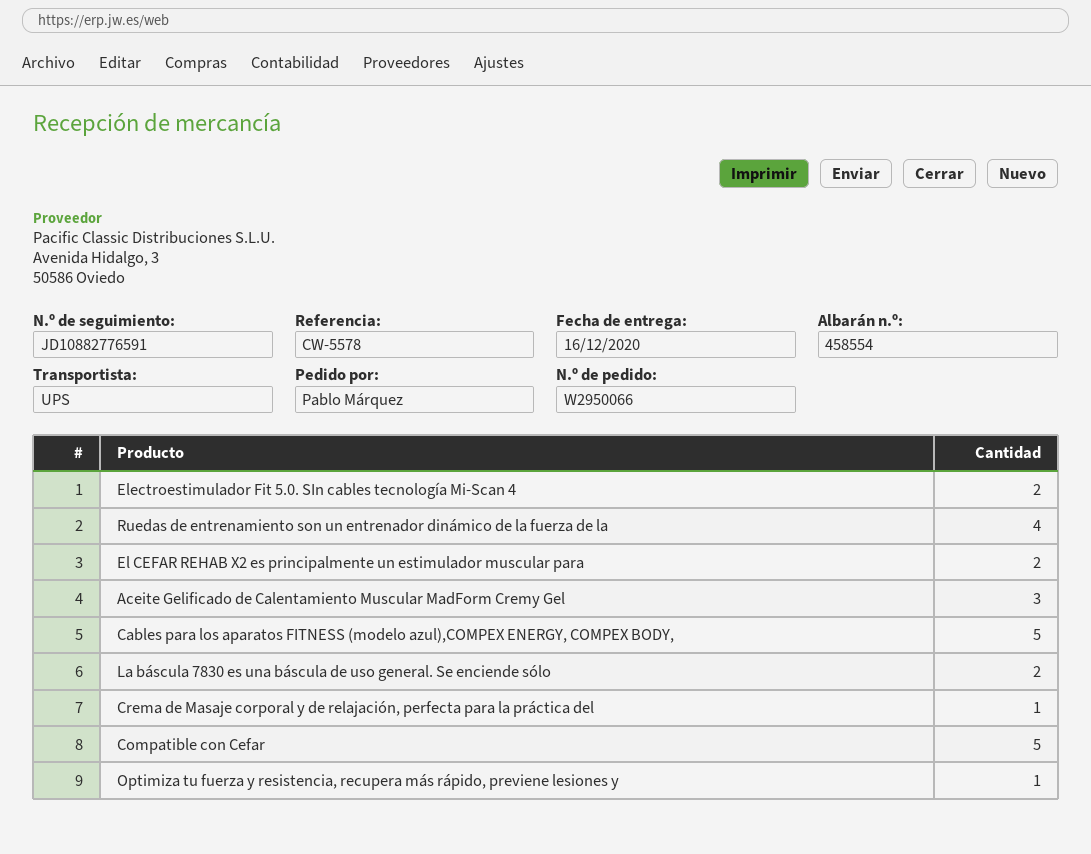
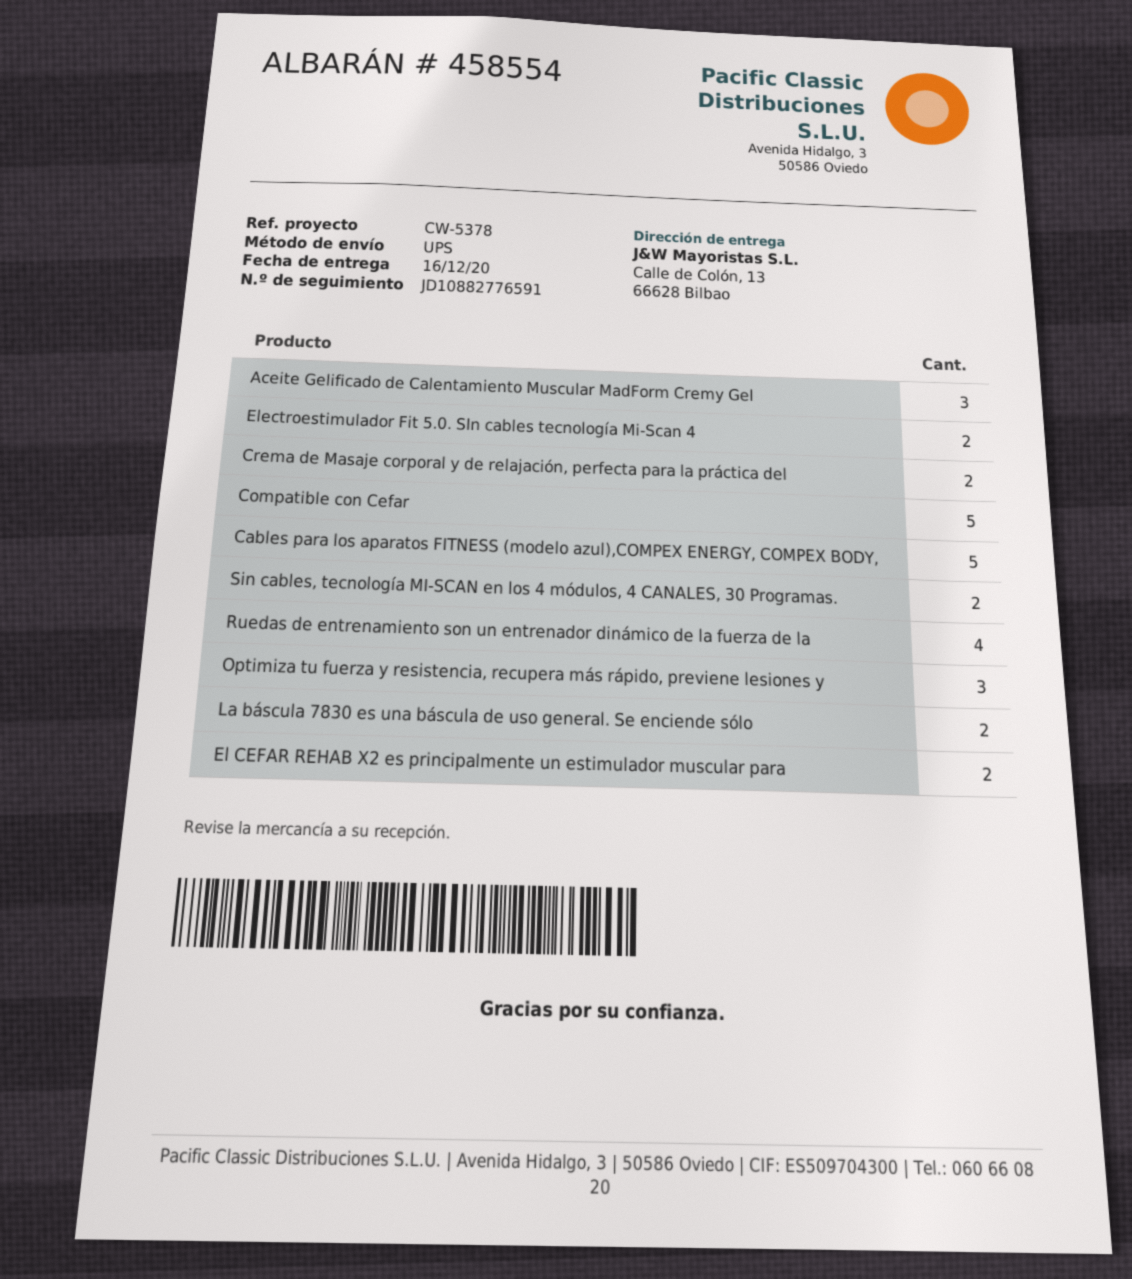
reference: CW-5578 -> CW-5378
Crema de Masaje corporal y de relajación, perfecta para la práctica del: 1 -> 2
Optimiza tu fuerza y resistencia, recupera más rápido, previene lesiones y: 1 -> 3
Sin cables, tecnología MI-SCAN en los 4 módulos, 4 CANALES, 30 Programas.: none -> 2

